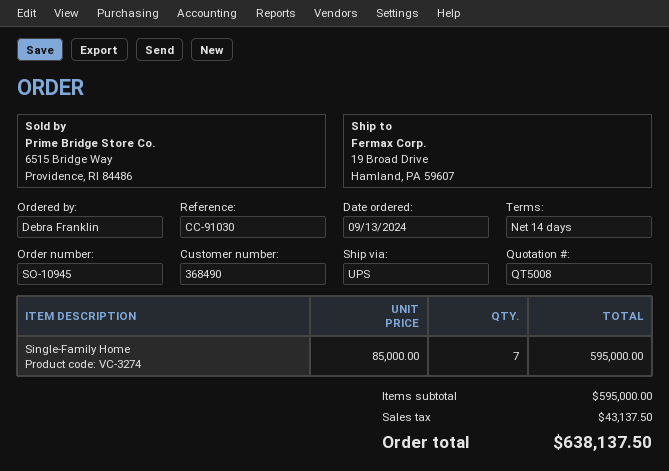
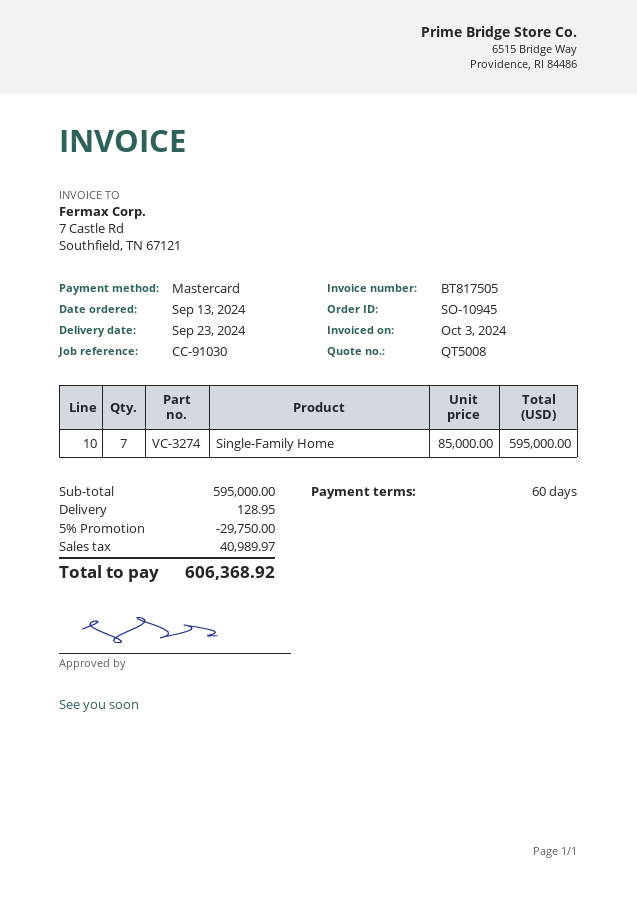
payment terms: 14 days -> 60 days
discount: none -> 5% = 29750.00
shipping: none -> 128.95
tax: 43137.50 -> 40989.97
total: 638137.50 -> 606368.92

